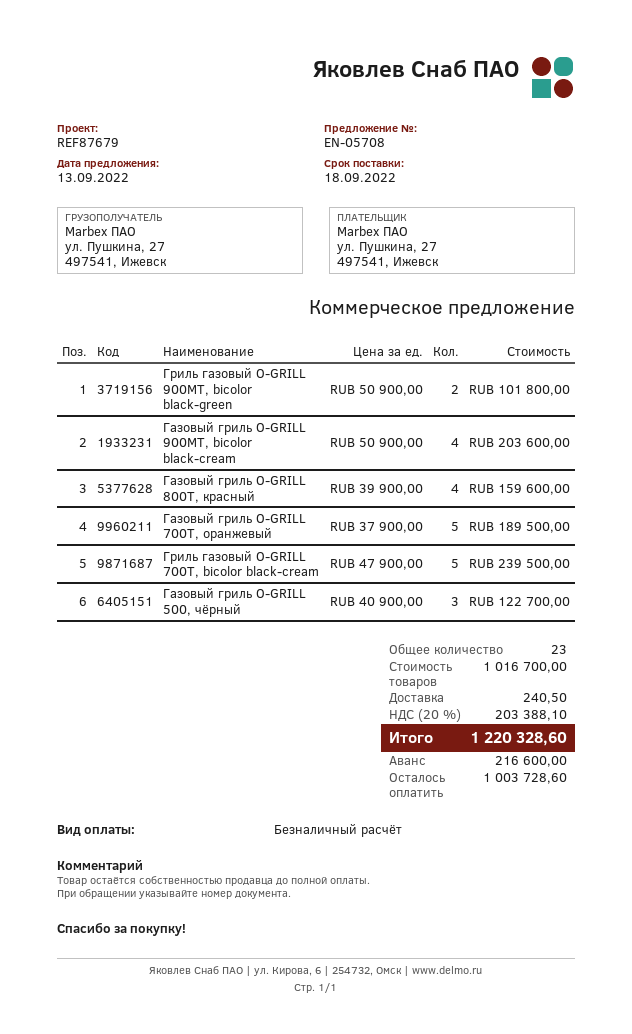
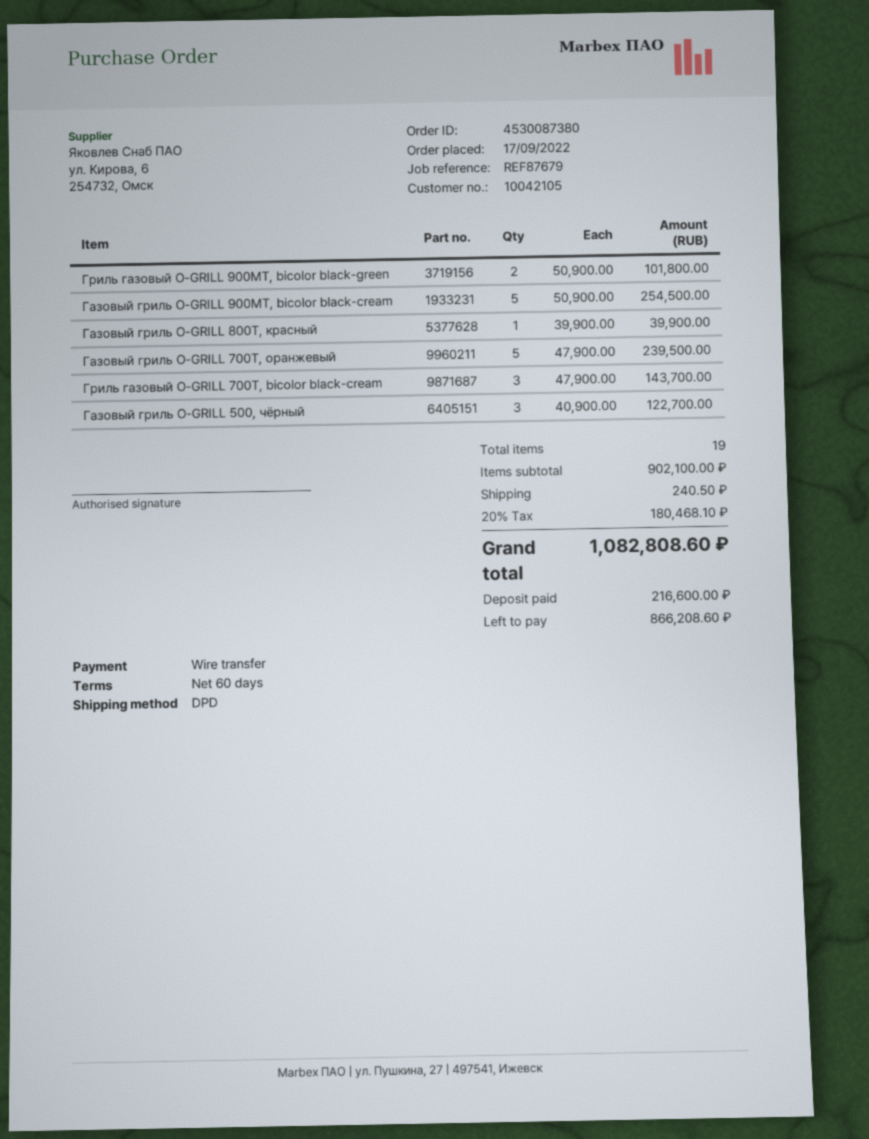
Газовый гриль O-GRILL 900MT, bicolor black-cream: 4 x 50900.00 = 203600.00 -> 5 x 50900.00 = 254500.00
Газовый гриль O-GRILL 800T, красный: 4 x 39900.00 = 159600.00 -> 1 x 39900.00 = 39900.00
Газовый гриль O-GRILL 700T, оранжевый: 5 x 37900.00 = 189500.00 -> 5 x 47900.00 = 239500.00
Гриль газовый O-GRILL 700T, bicolor black-cream: 5 x 47900.00 = 239500.00 -> 3 x 47900.00 = 143700.00
total quantity: 23 -> 19
subtotal: 1016700.00 -> 902100.00
tax: 20% = 203388.10 -> 20% = 180468.10
total: 1220328.60 -> 1082808.60
balance: 1003728.60 -> 866208.60

